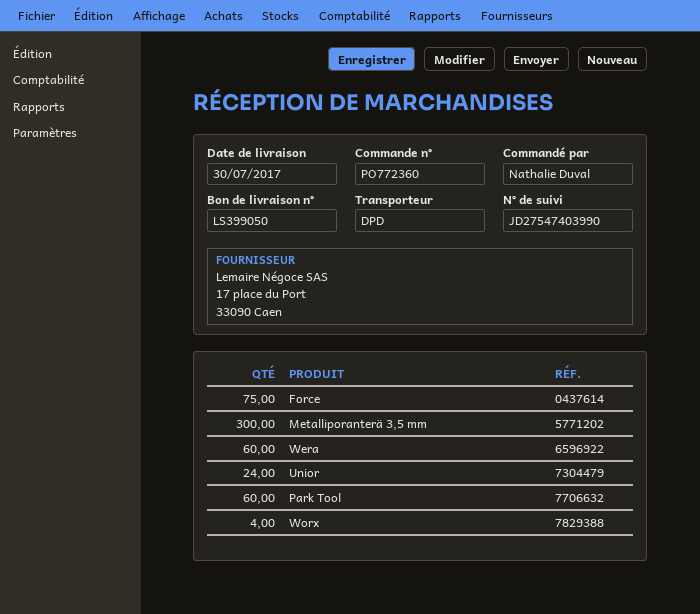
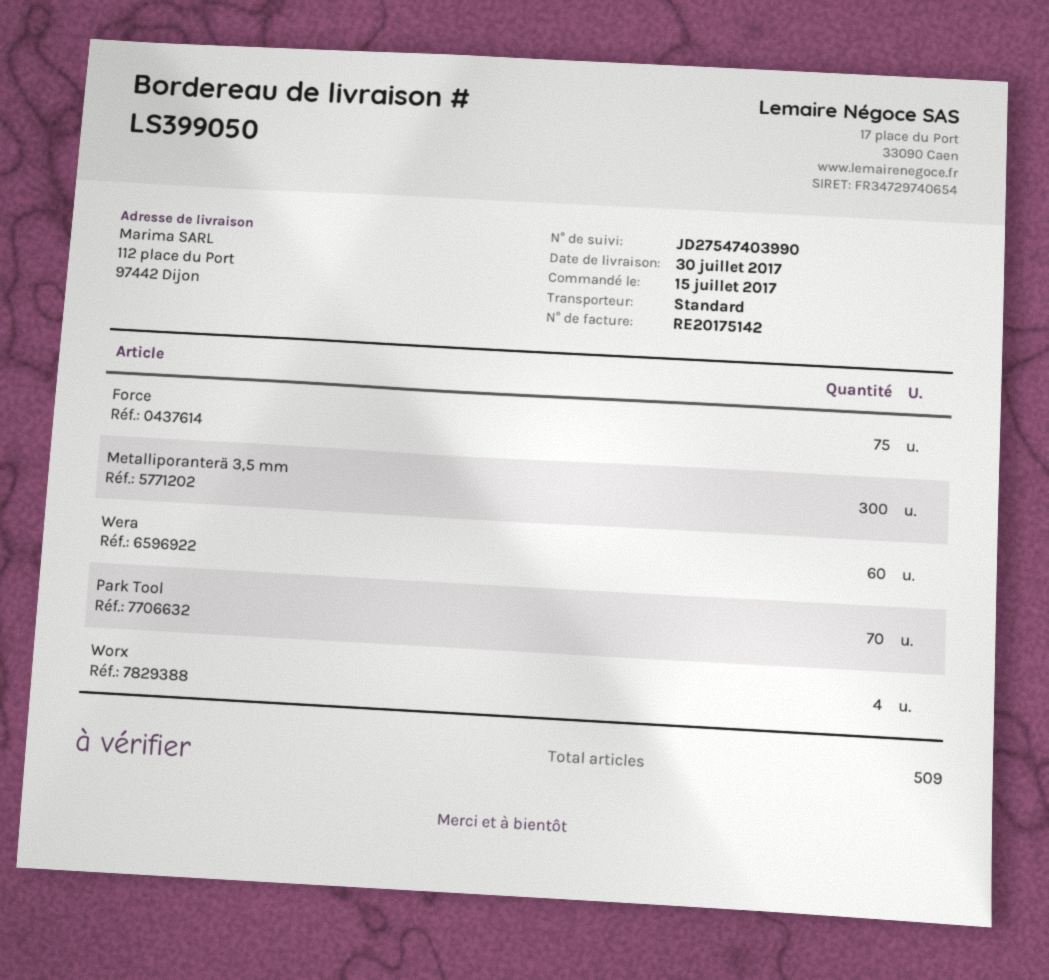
shipping method: DPD -> standard
Unior: 24 -> none
Park Tool: 60 -> 70

